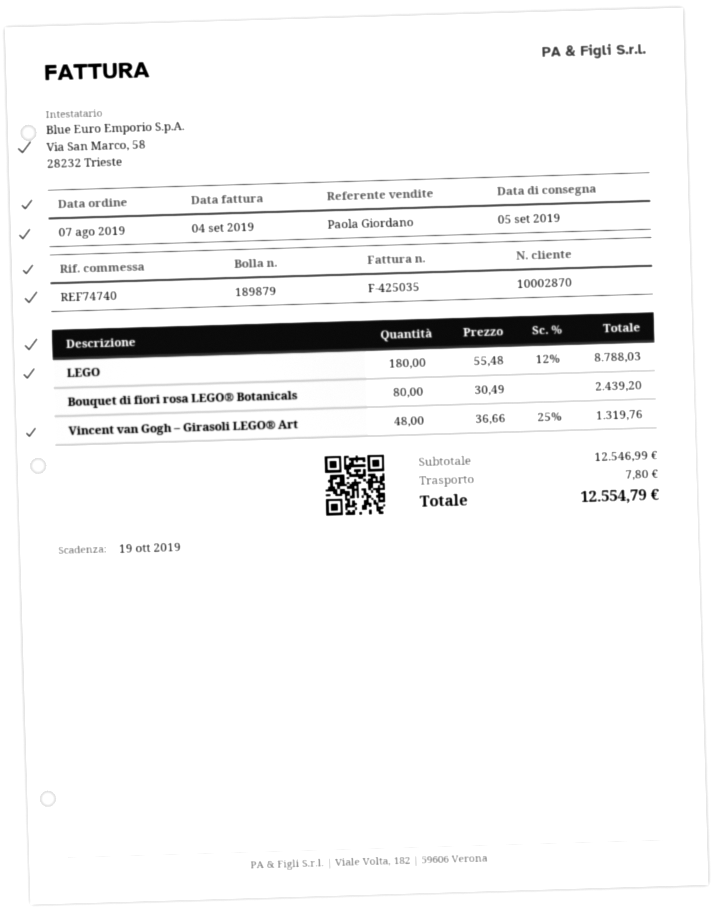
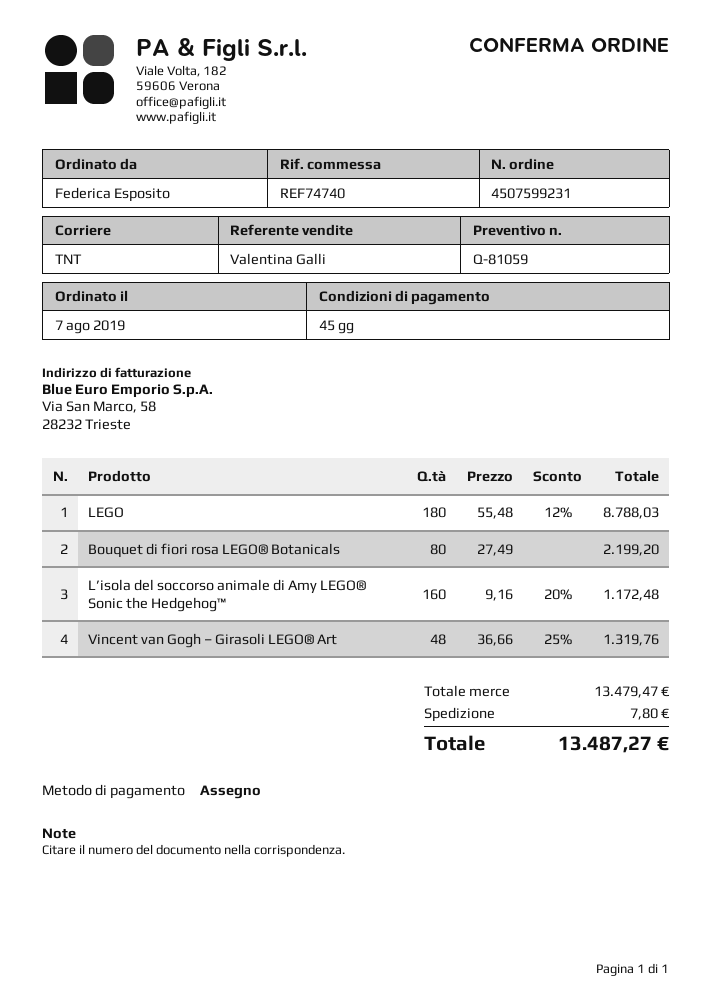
sales rep: Paola Giordano -> Valentina Galli
Bouquet di fiori rosa LEGO® Botanicals: 80 x 30.49 = 2439.20 -> 80 x 27.49 = 2199.20
L’isola del soccorso animale di Amy LEGO® Sonic the Hedgehog™: none -> 160 x 9.16 - 20% = 1172.48
subtotal: 12546.99 -> 13479.47
total: 12554.79 -> 13487.27

